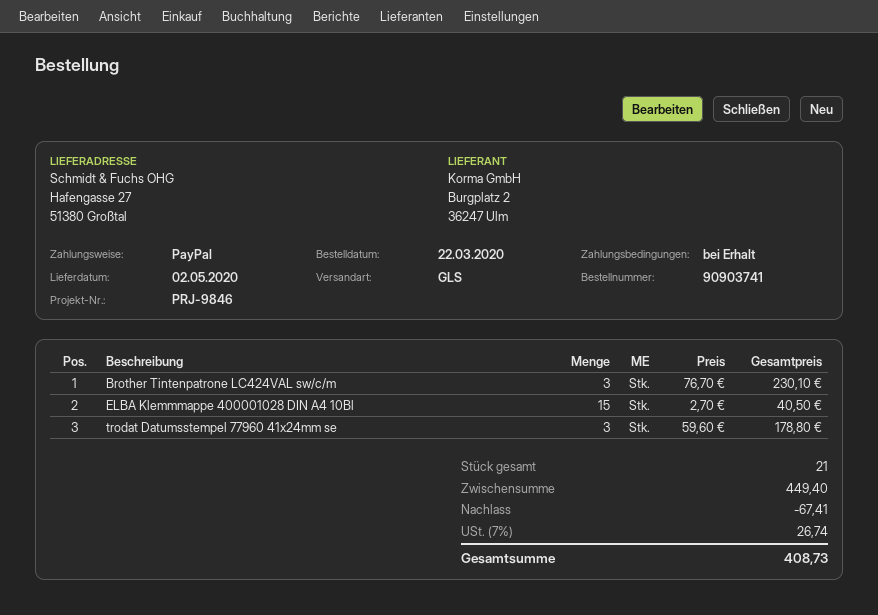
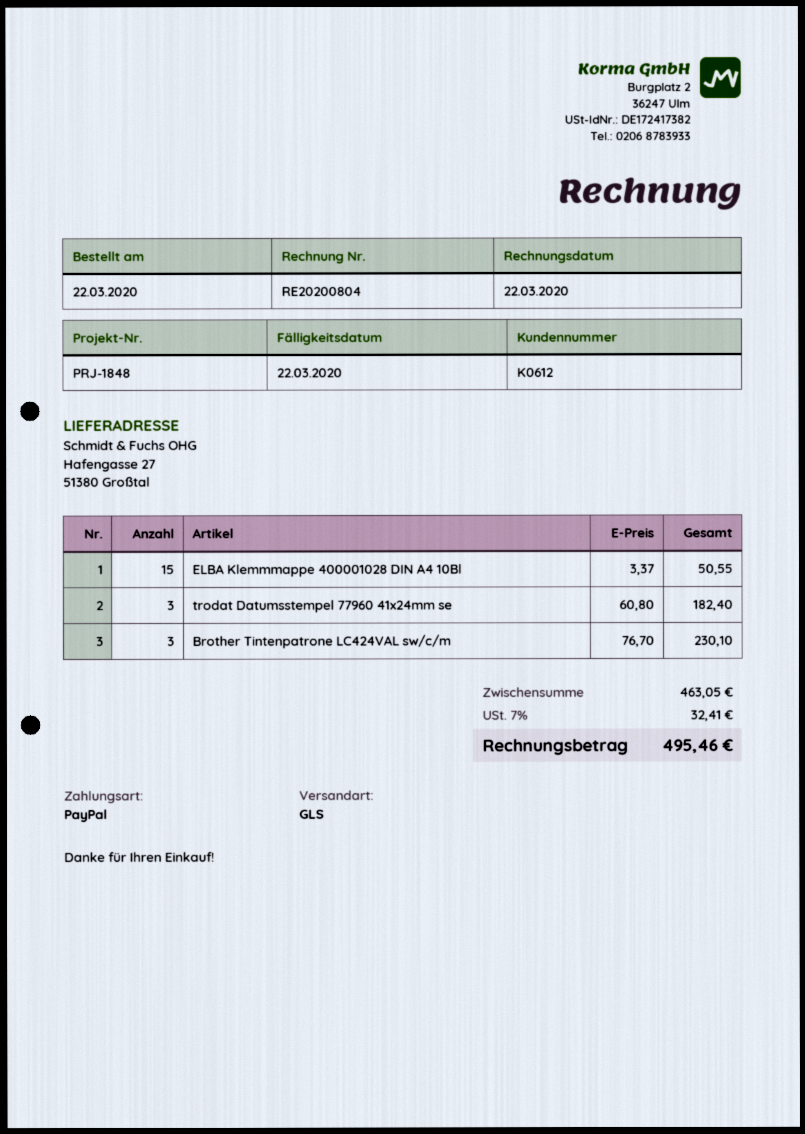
reference: PRJ-9846 -> PRJ-1848
ELBA Klemmmappe 400001028 DIN A4 10Bl: 15 x 2.70 = 40.50 -> 15 x 3.37 = 50.55
trodat Datumsstempel 77960 41x24mm se: 3 x 59.60 = 178.80 -> 3 x 60.80 = 182.40
subtotal: 449.40 -> 463.05
discount: 67.41 -> none
tax: 7% = 26.74 -> 7% = 32.41
total: 408.73 -> 495.46

